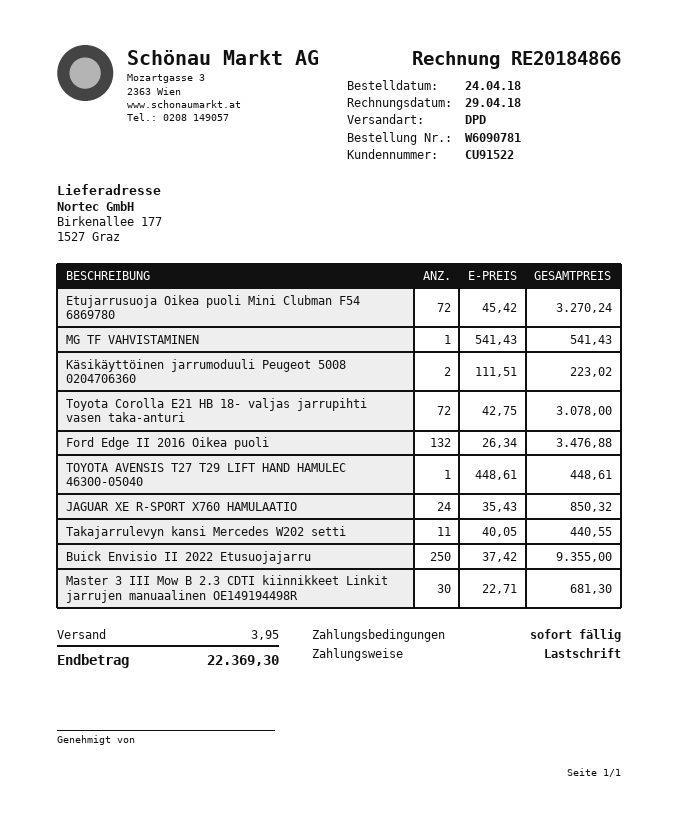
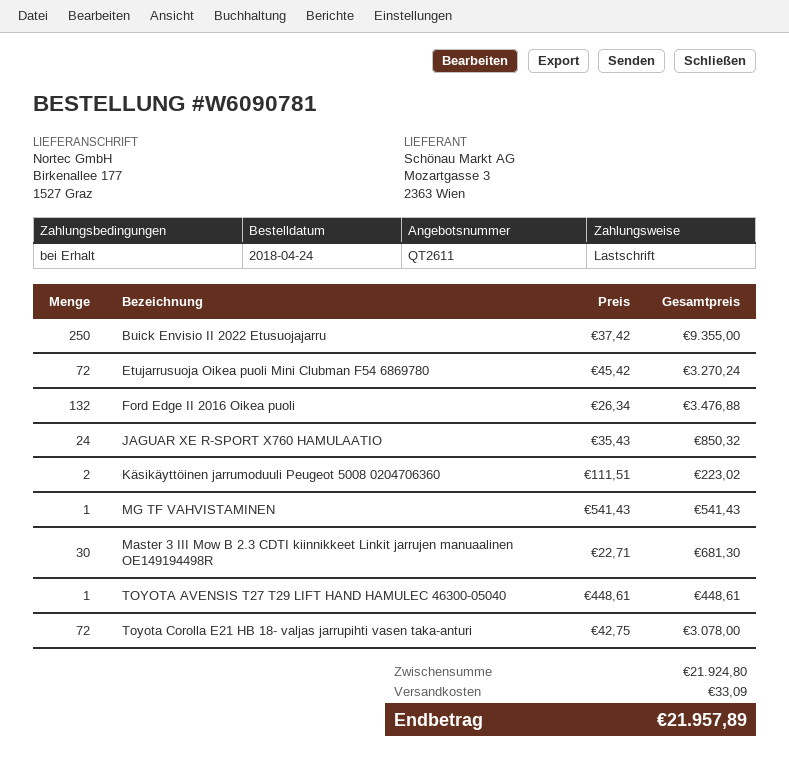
Takajarrulevyn kansi Mercedes W202 setti: 11 x 40.05 = 440.55 -> none
shipping: 3.95 -> 33.09
total: 22369.30 -> 21957.89

